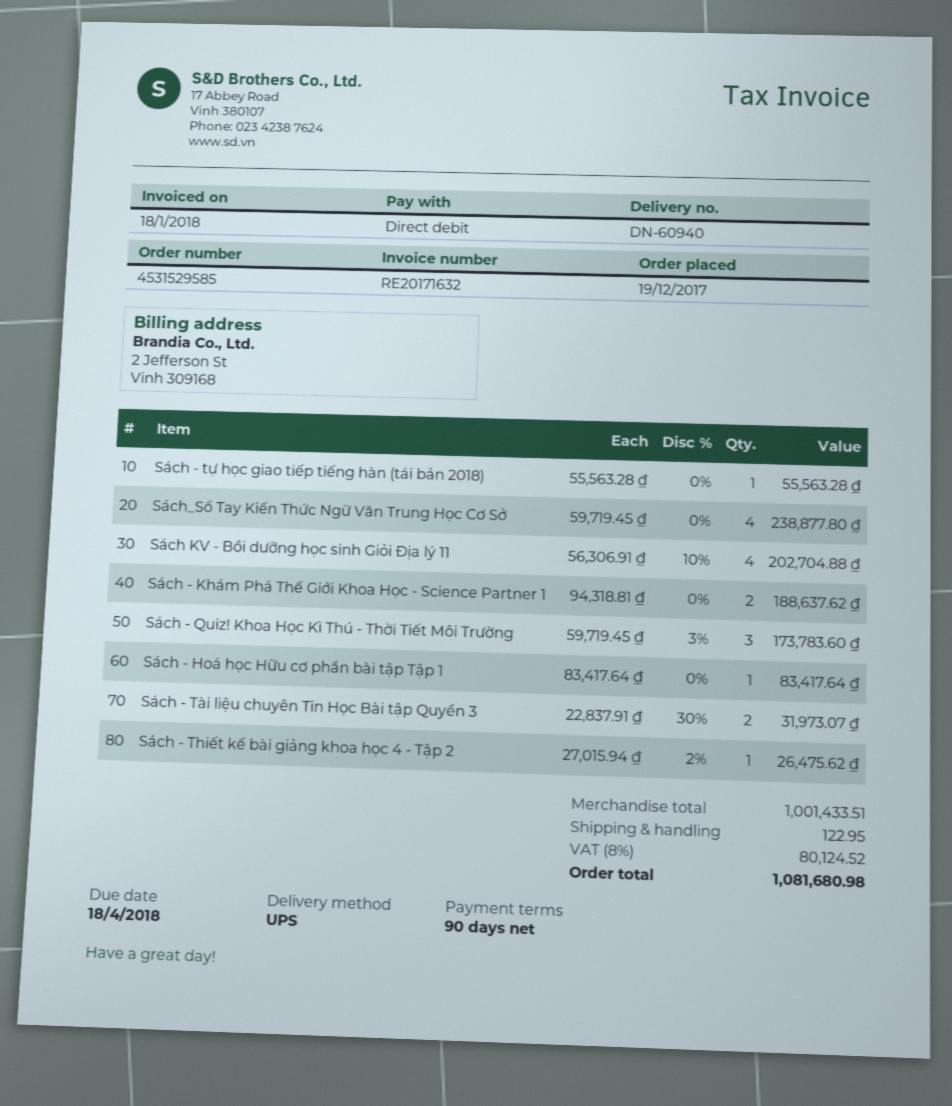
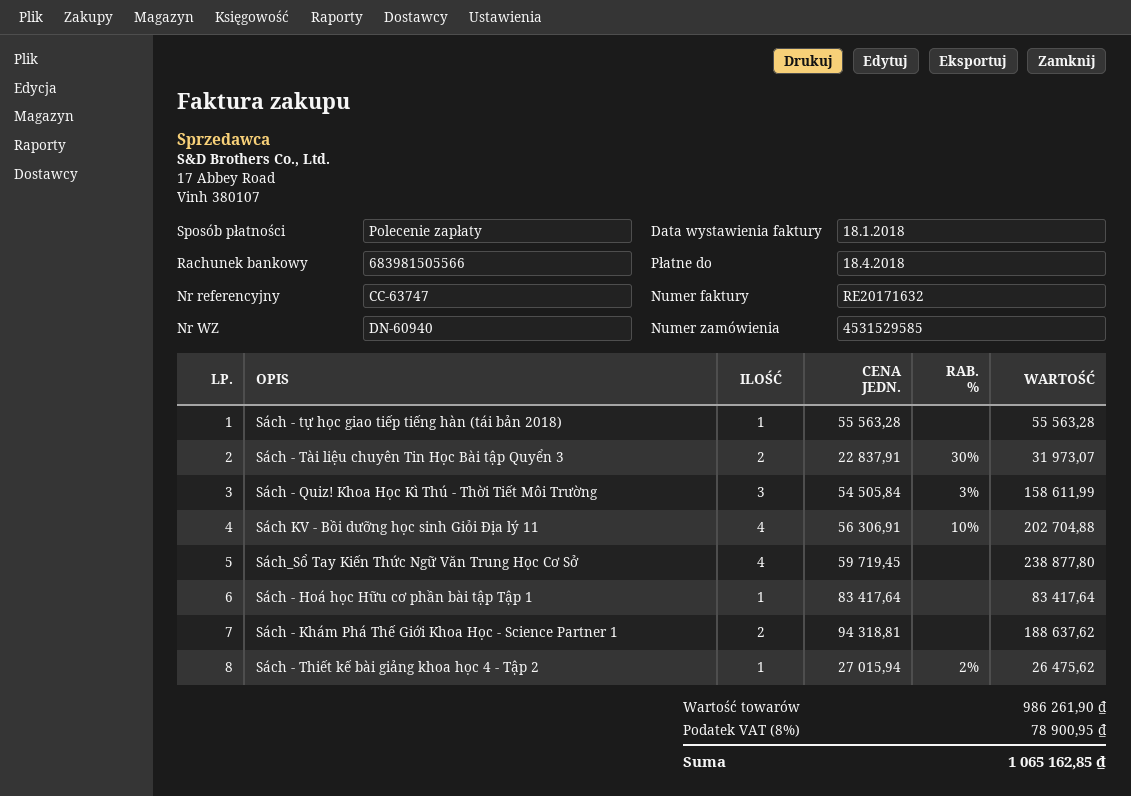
Sách - Quiz! Khoa Học Kì Thú - Thời Tiết Môi Trường: 3 x 59719.45 - 3% = 173783.60 -> 3 x 54505.84 - 3% = 158611.99
subtotal: 1001433.51 -> 986261.90
shipping: 122.95 -> none
tax: 8% = 80124.52 -> 8% = 78900.95
total: 1081680.98 -> 1065162.85

